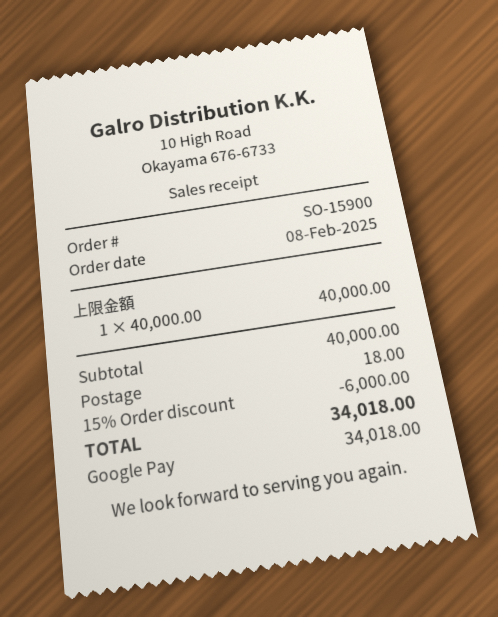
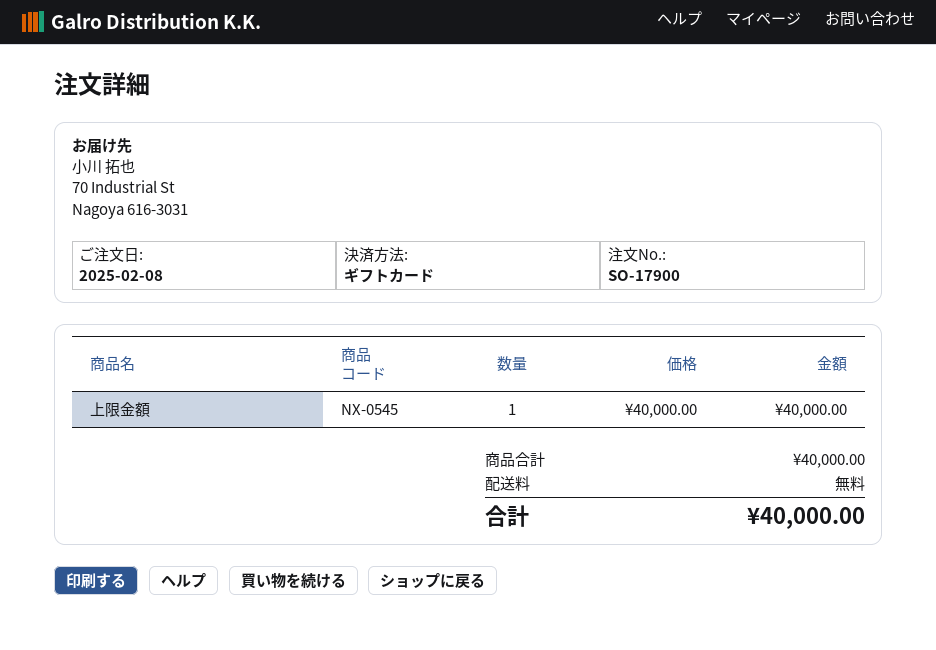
order number: SO-15900 -> SO-17900
payment method: Google Pay -> gift card
discount: 15% = 6000.00 -> none
shipping: 18.00 -> 0.00
total: 34018.00 -> 40000.00

